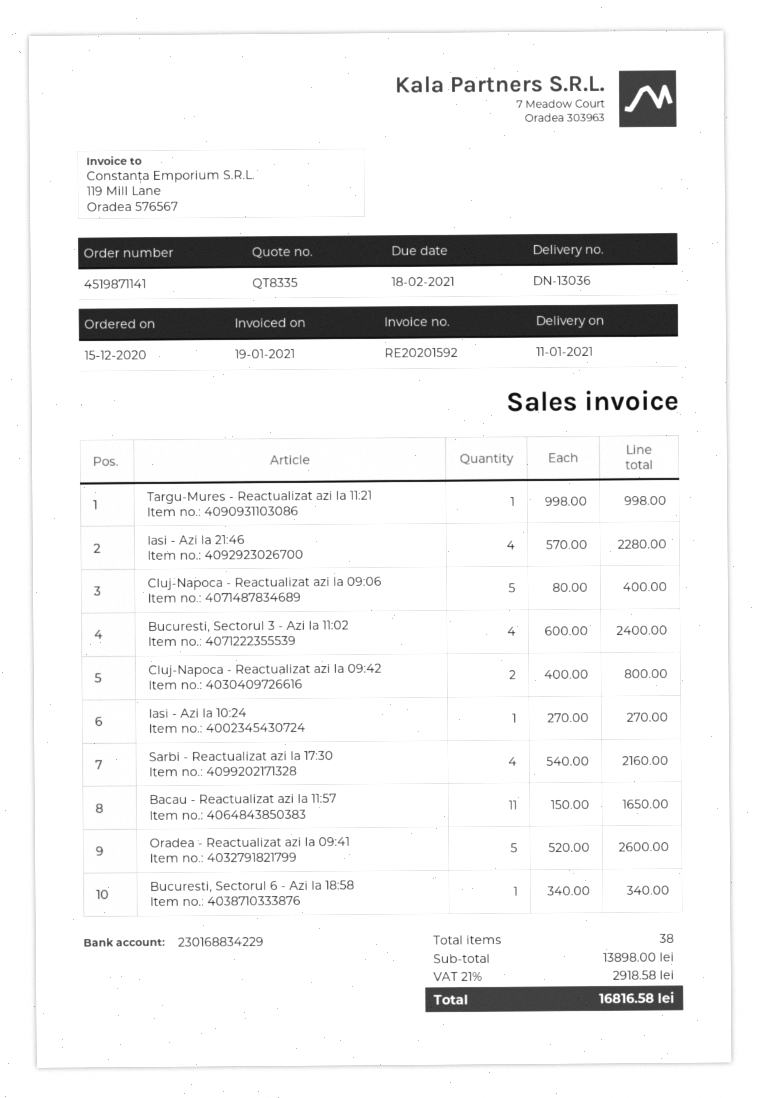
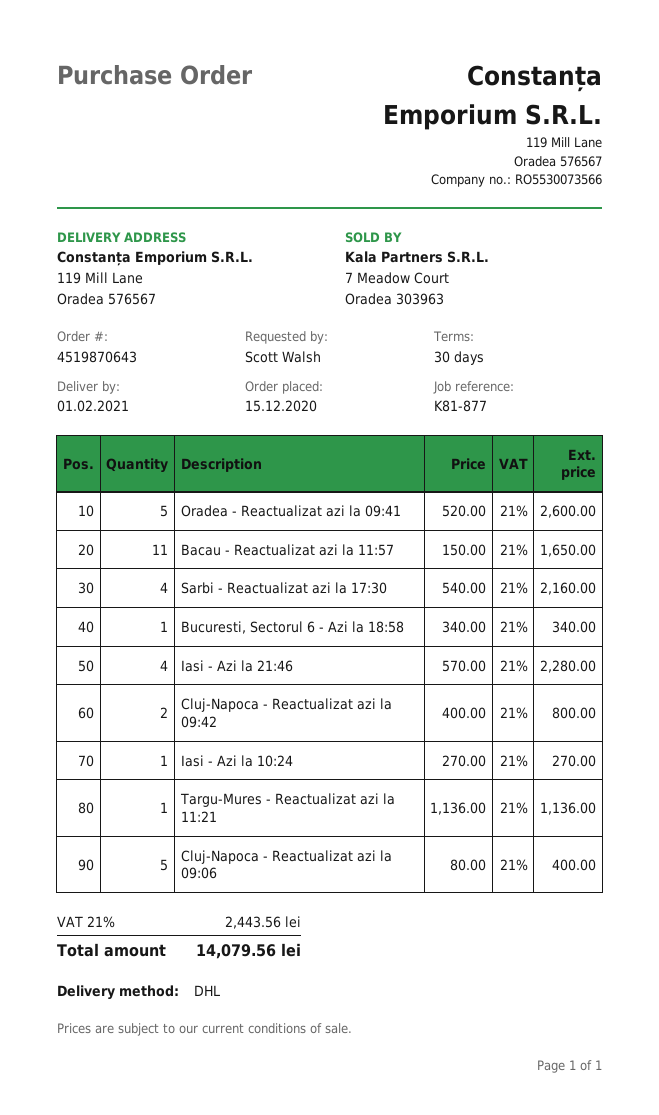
order number: 4519871141 -> 4519870643
delivery date: 2021-01-11 -> 2021-02-01
Targu-Mures - Reactualizat azi la 11:21: 1 x 998.00 = 998.00 -> 1 x 1136.00 = 1136.00
Bucuresti, Sectorul 3 - Azi la 11:02: 4 x 600.00 = 2400.00 -> none
tax: 21% = 2918.58 -> 21% = 2443.56
total: 16816.58 -> 14079.56

